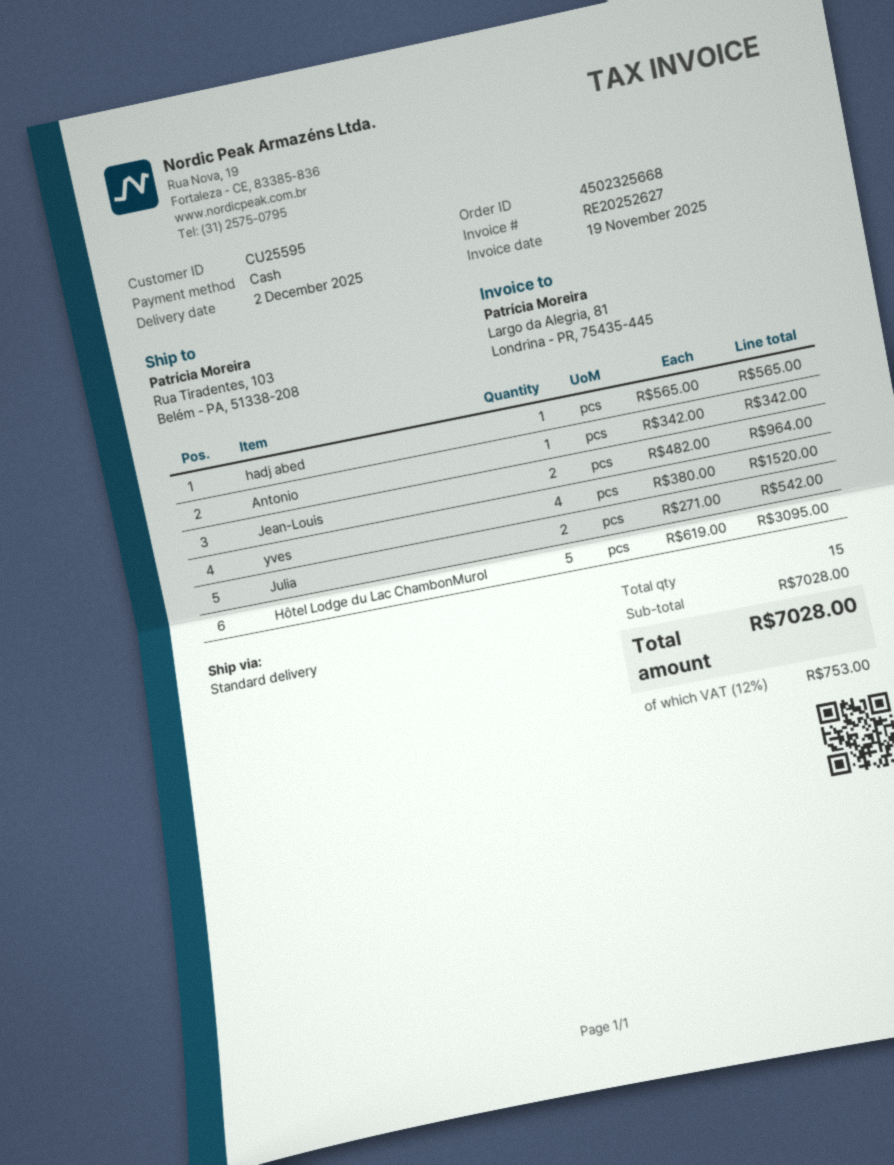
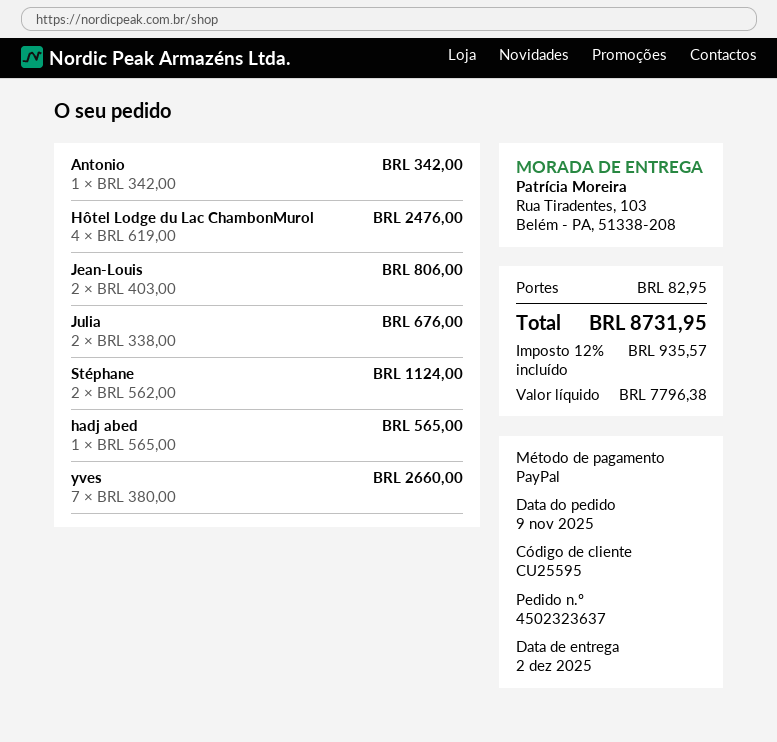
order number: 4502325668 -> 4502323637
payment method: cash -> PayPal
Jean-Louis: 2 x 482.00 = 964.00 -> 2 x 403.00 = 806.00
yves: 4 x 380.00 = 1520.00 -> 7 x 380.00 = 2660.00
Julia: 2 x 271.00 = 542.00 -> 2 x 338.00 = 676.00
Hôtel Lodge du Lac ChambonMurol: 5 x 619.00 = 3095.00 -> 4 x 619.00 = 2476.00
Stéphane: none -> 2 x 562.00 = 1124.00
shipping: none -> 82.95
tax: 12% = 753.00 -> 12% = 935.57
total: 7028.00 -> 8731.95

